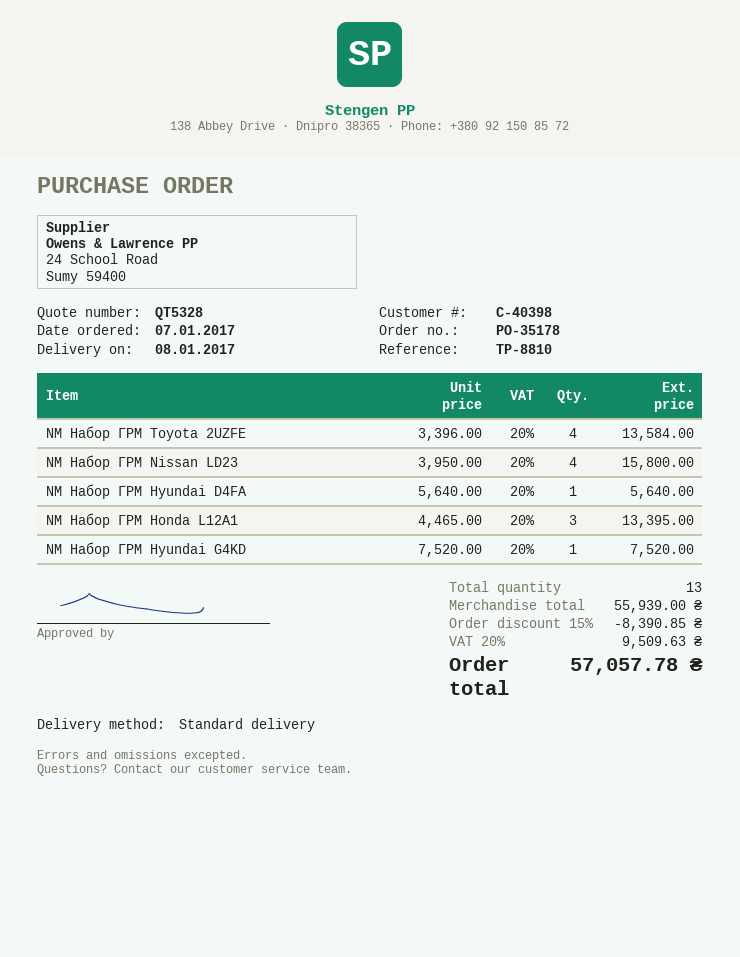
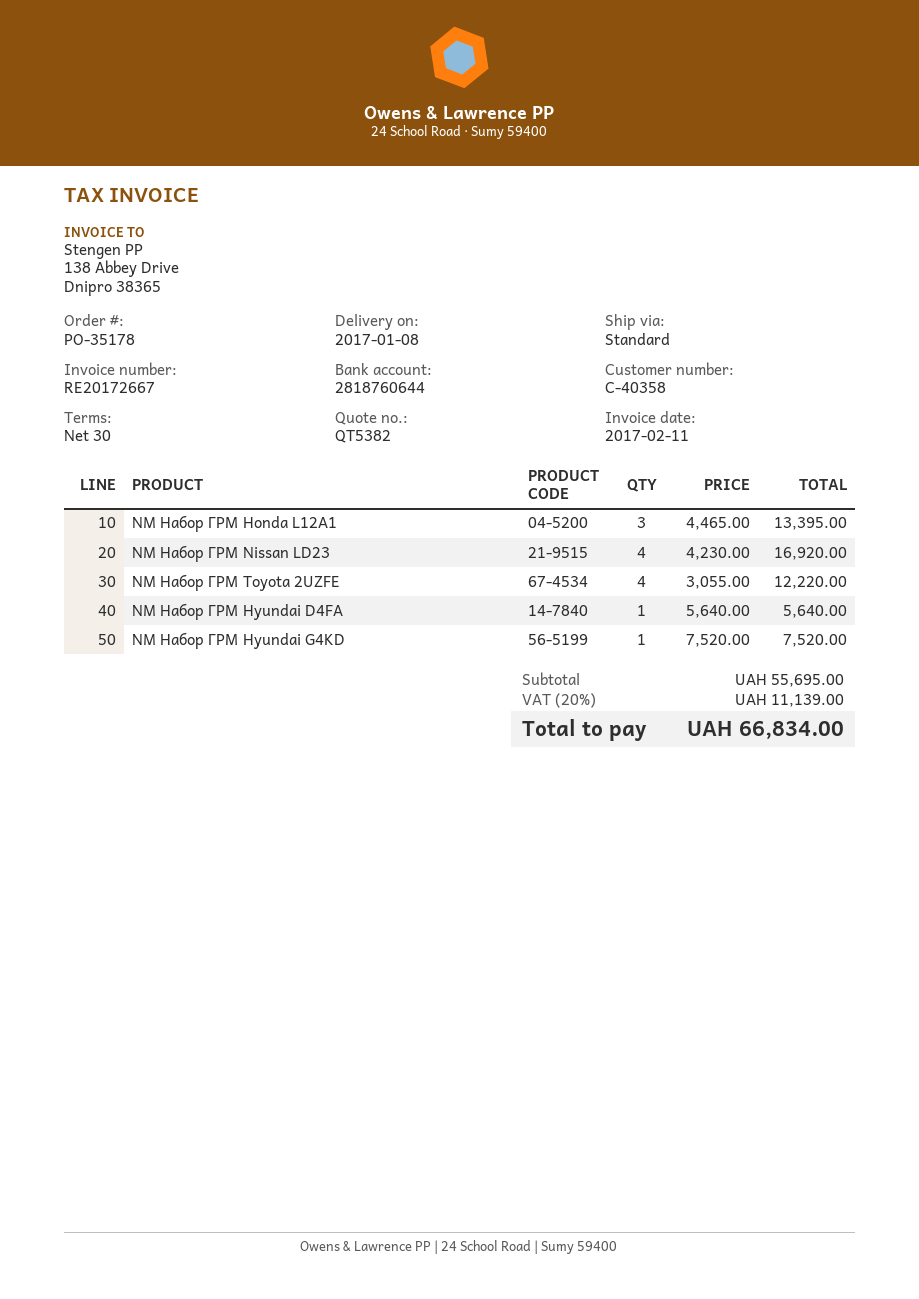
quote number: QT5328 -> QT5382
customer number: C-40398 -> C-40358
NM Набор ГРМ Toyota 2UZFE: 4 x 3396.00 = 13584.00 -> 4 x 3055.00 = 12220.00
NM Набор ГРМ Nissan LD23: 4 x 3950.00 = 15800.00 -> 4 x 4230.00 = 16920.00
subtotal: 55939.00 -> 55695.00
discount: 15% = 8390.85 -> none
tax: 20% = 9509.63 -> 20% = 11139.00
total: 57057.78 -> 66834.00

